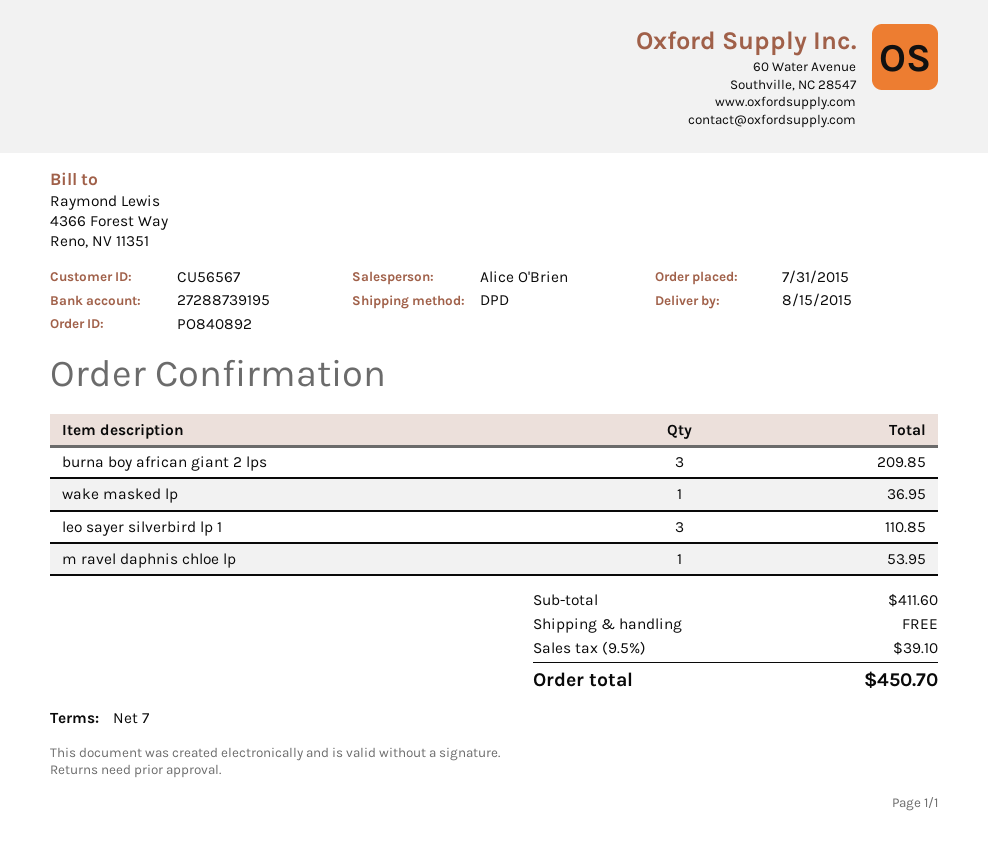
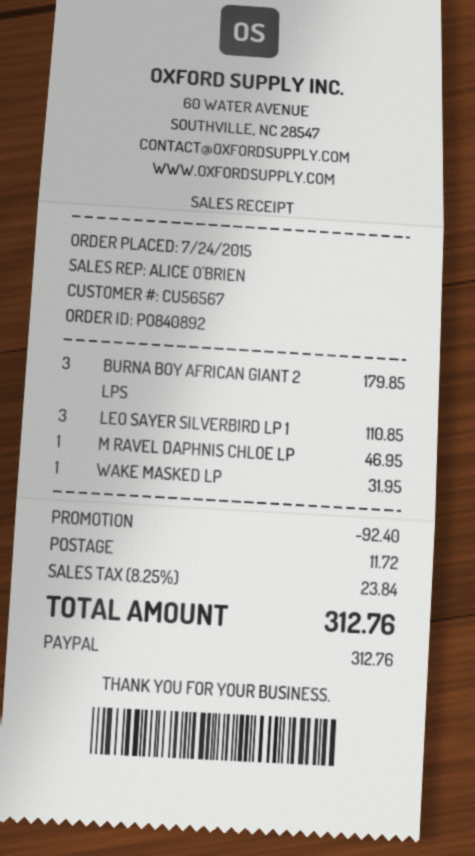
order date: 2015-07-31 -> 2015-07-24
burna boy african giant 2 lps: 3 for 209.85 -> 3 for 179.85
wake masked lp: 1 for 36.95 -> 1 for 31.95
m ravel daphnis chloe lp: 1 for 53.95 -> 1 for 46.95
discount: none -> 92.40
shipping: 0.00 -> 11.72
tax: 9.5% = 39.10 -> 8.25% = 23.84
total: 450.70 -> 312.76

